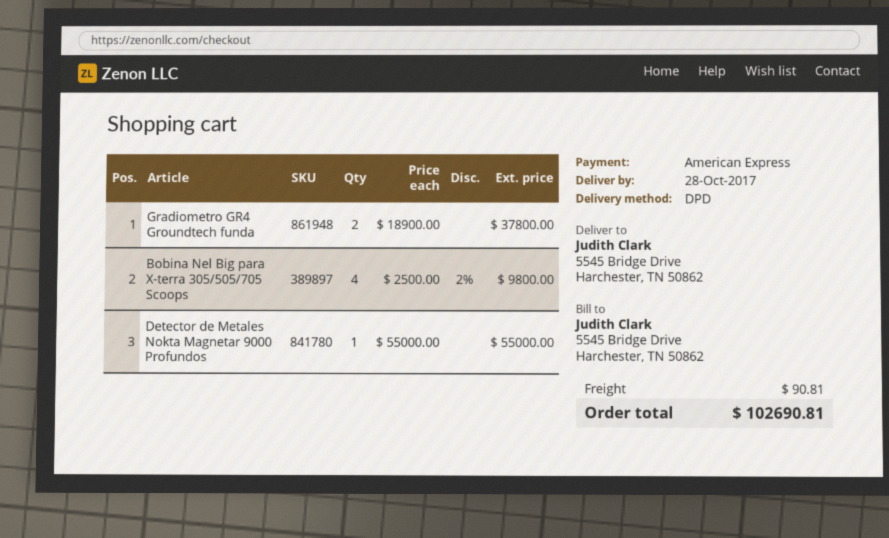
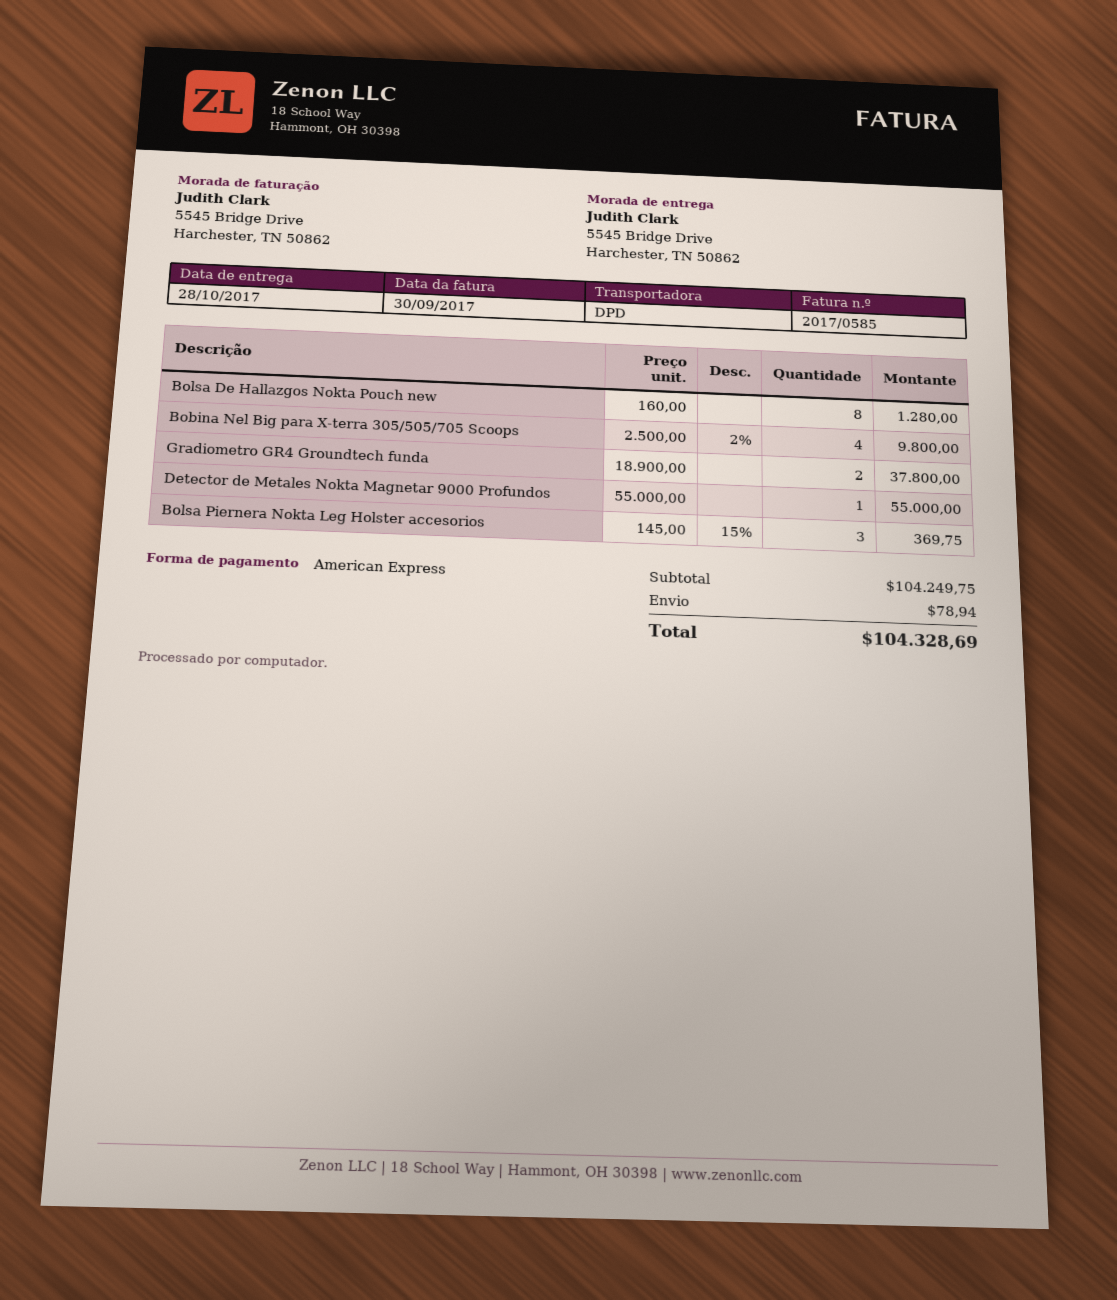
Bolsa De Hallazgos Nokta Pouch new: none -> 8 x 160.00 = 1280.00
Bolsa Piernera Nokta Leg Holster accesorios: none -> 3 x 145.00 - 15% = 369.75
shipping: 90.81 -> 78.94
total: 102690.81 -> 104328.69

